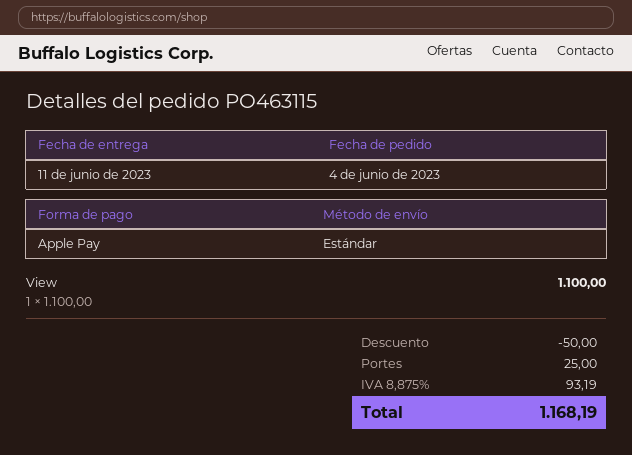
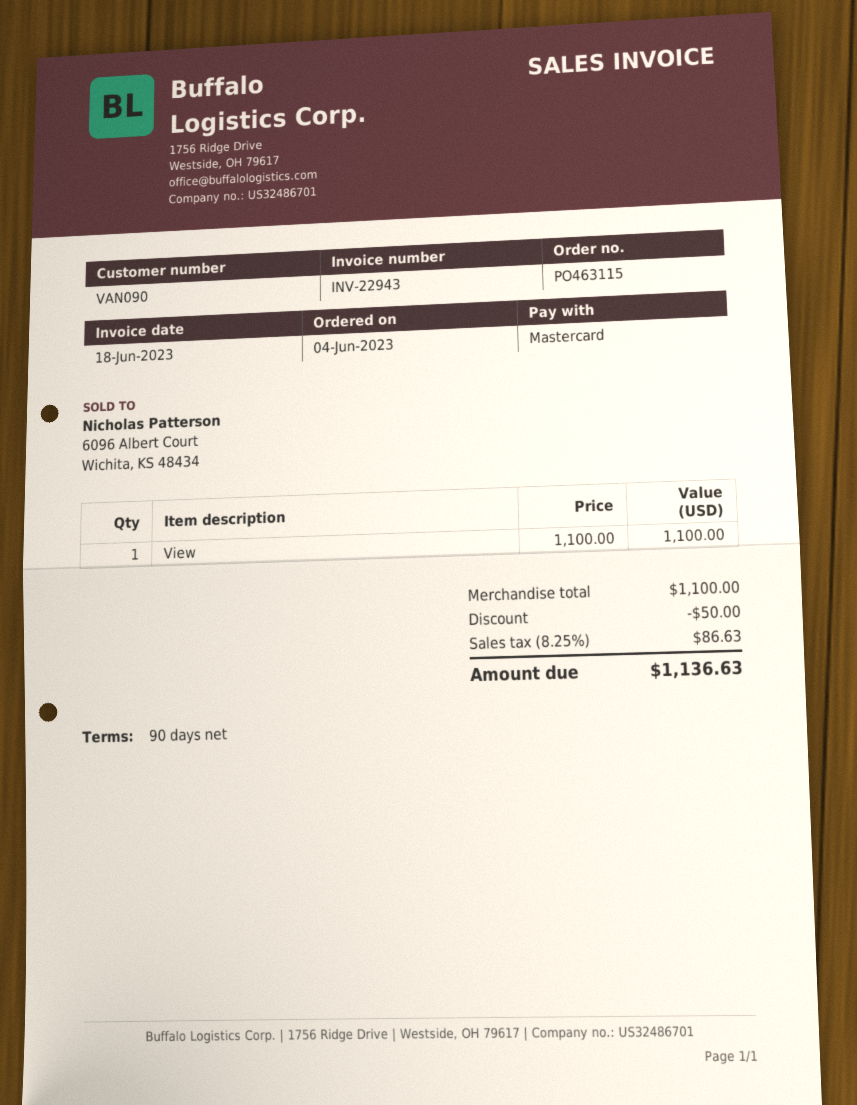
payment method: Apple Pay -> Mastercard
shipping: 25.00 -> none
tax: 8.875% = 93.19 -> 8.25% = 86.63
total: 1168.19 -> 1136.63

